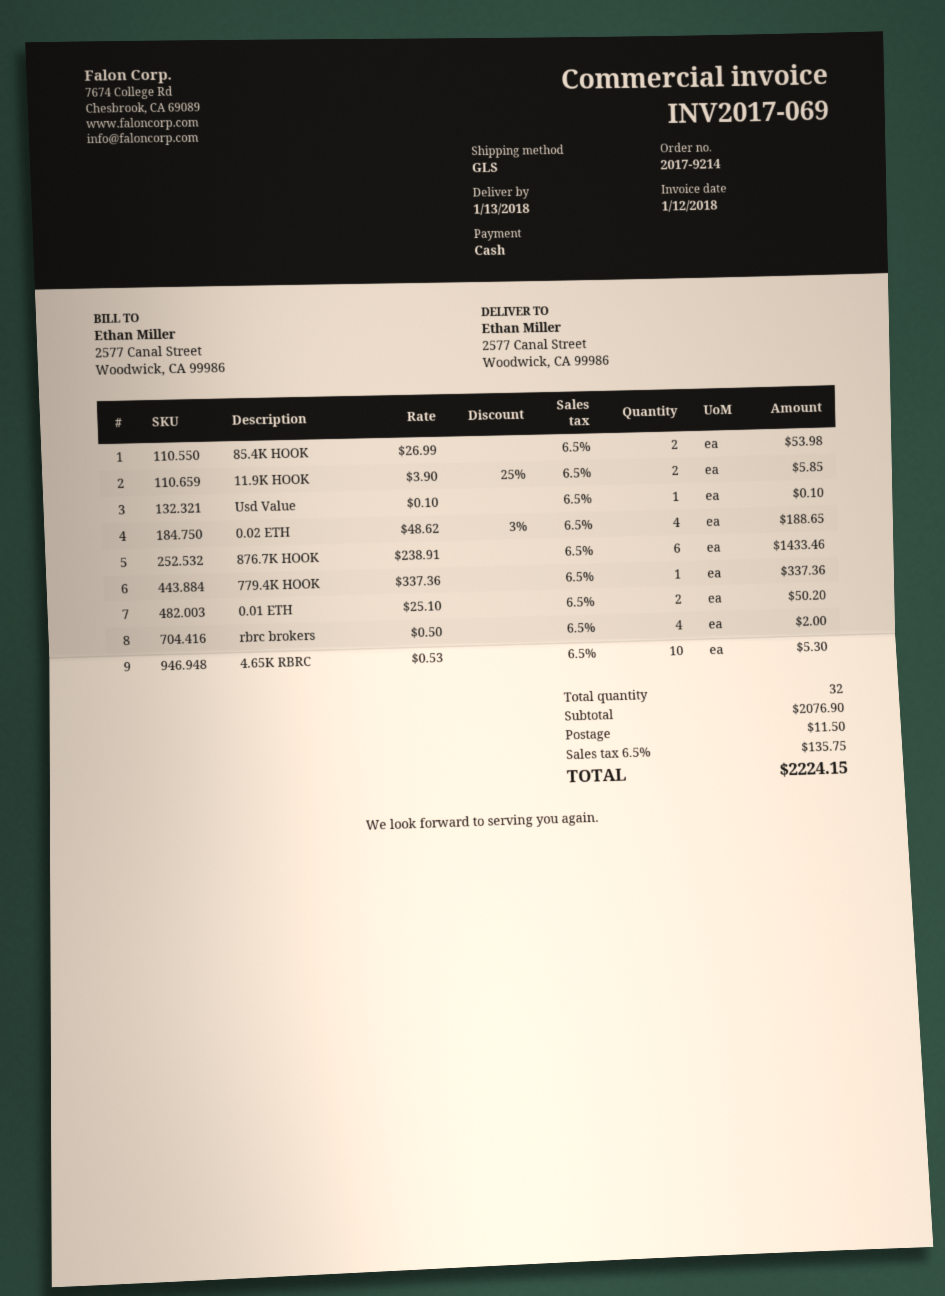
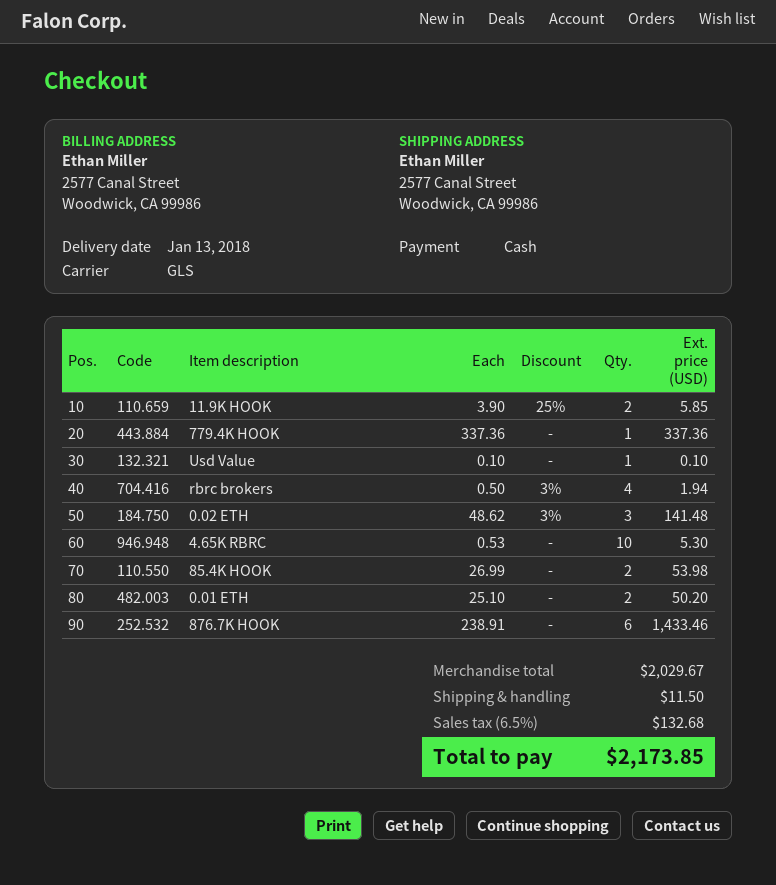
0.02 ETH: 4 x 48.62 - 3% = 188.65 -> 3 x 48.62 - 3% = 141.48
rbrc brokers: 4 x 0.50 = 2.00 -> 4 x 0.50 - 3% = 1.94
subtotal: 2076.90 -> 2029.67
tax: 6.5% = 135.75 -> 6.5% = 132.68
total: 2224.15 -> 2173.85

